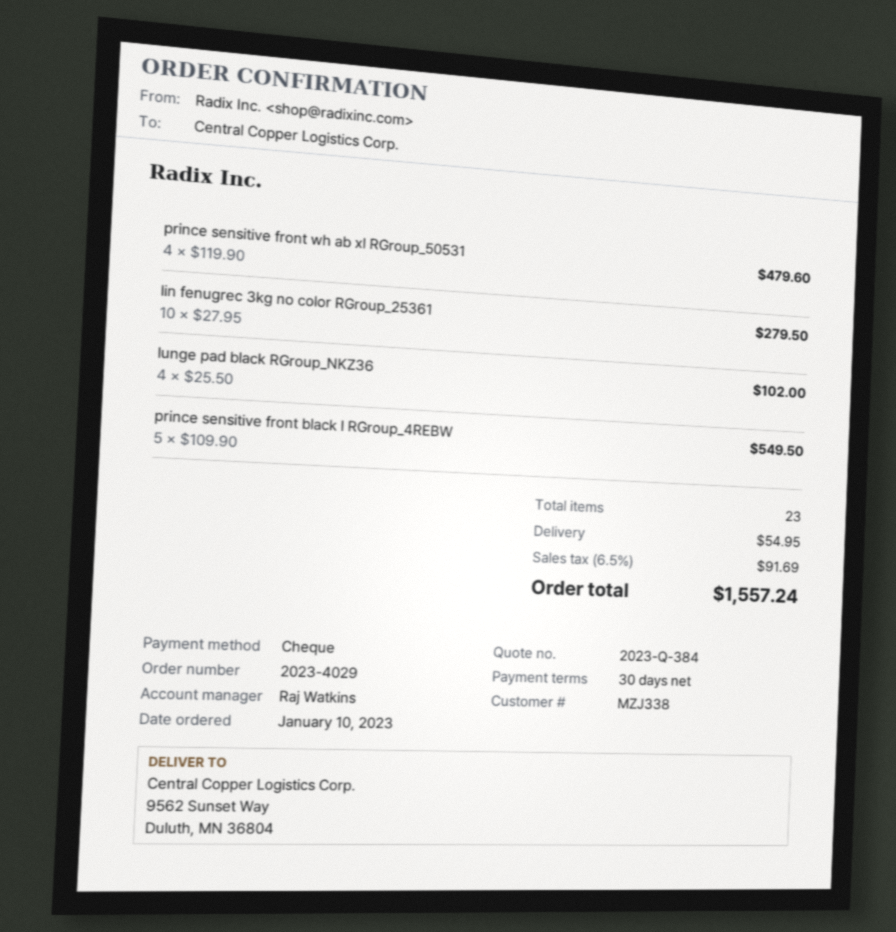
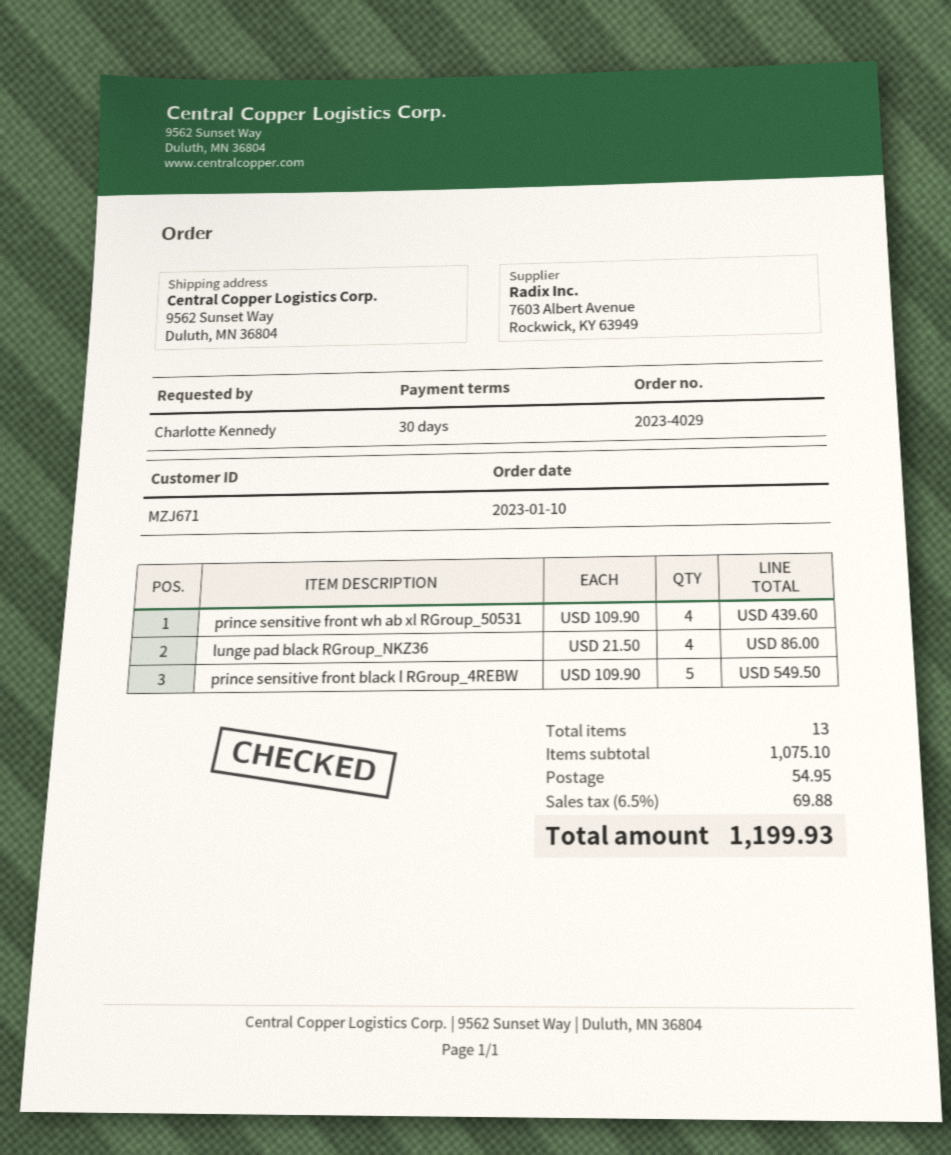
customer number: MZJ338 -> MZJ671
prince sensitive front wh ab xl RGroup_50531: 4 x 119.90 = 479.60 -> 4 x 109.90 = 439.60
lin fenugrec 3kg no color RGroup_25361: 10 x 27.95 = 279.50 -> none
lunge pad black RGroup_NKZ36: 4 x 25.50 = 102.00 -> 4 x 21.50 = 86.00
total quantity: 23 -> 13
tax: 6.5% = 91.69 -> 6.5% = 69.88
total: 1557.24 -> 1199.93

